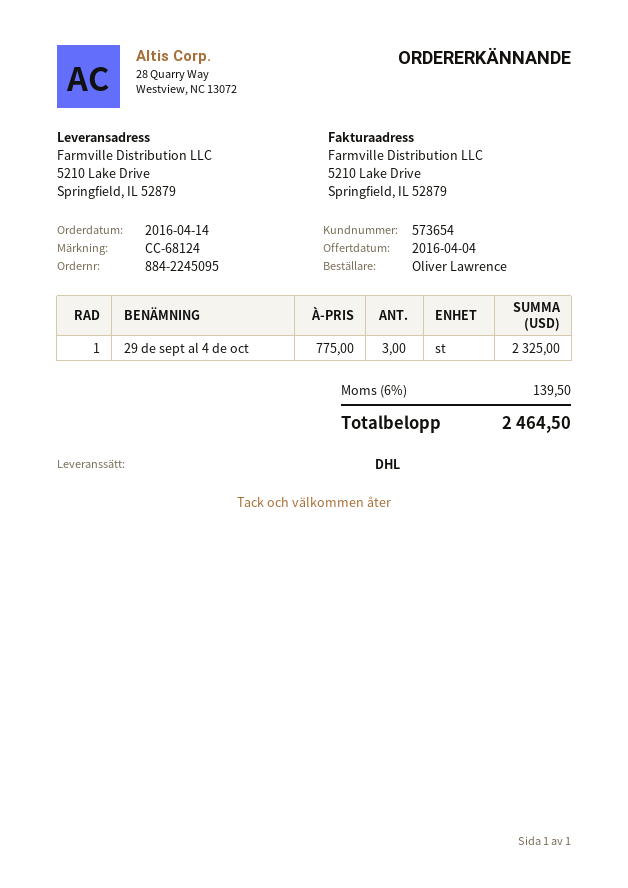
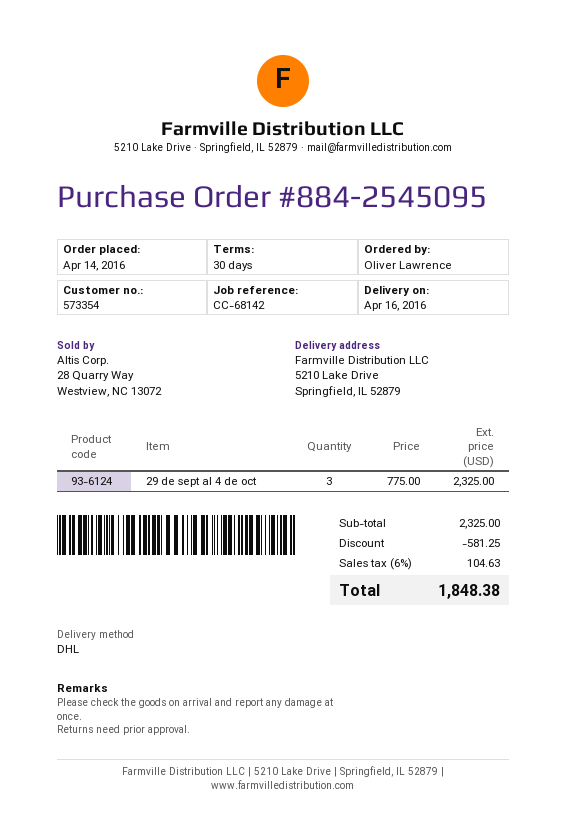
order number: 884-2245095 -> 884-2545095
customer number: 573654 -> 573354
reference: CC-68124 -> CC-68142
discount: none -> 581.25
tax: 6% = 139.50 -> 6% = 104.63
total: 2464.50 -> 1848.38

